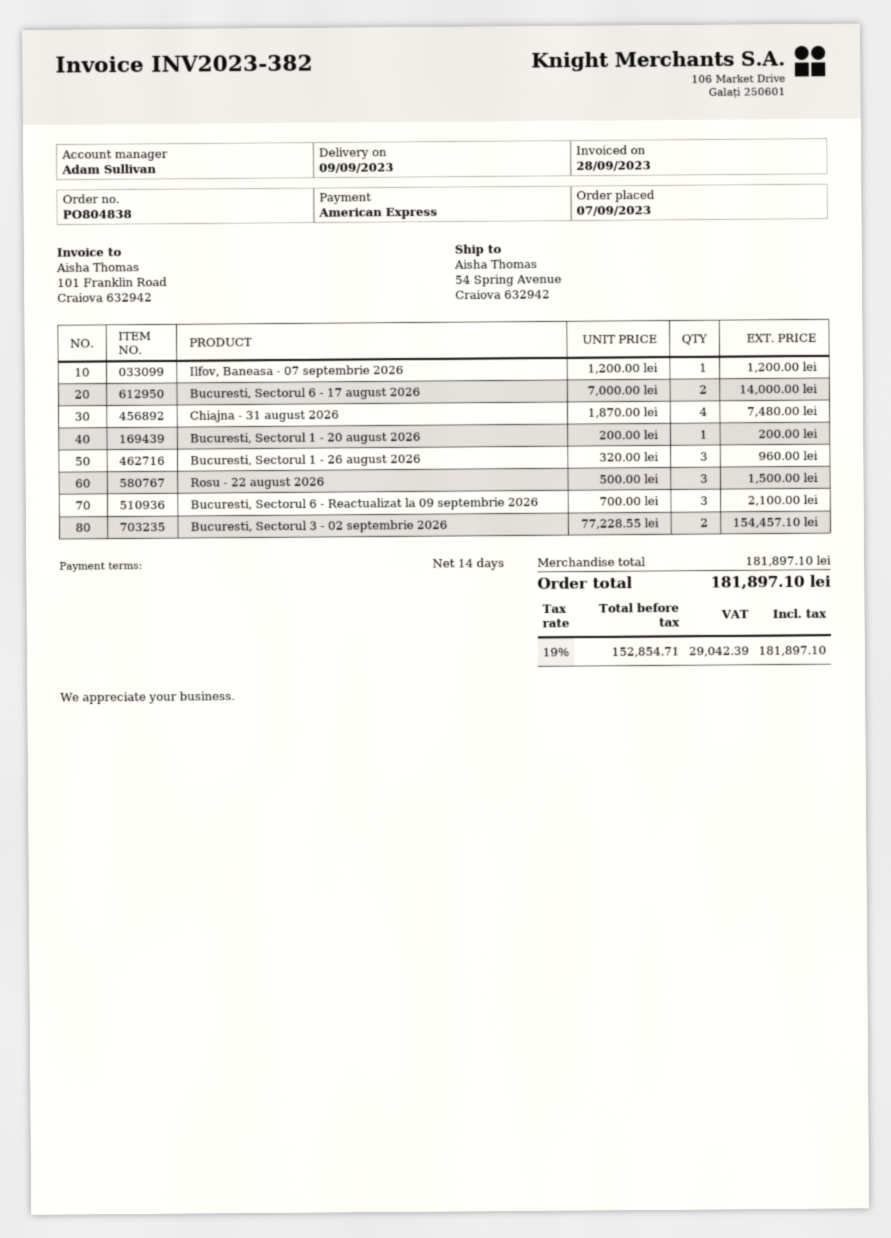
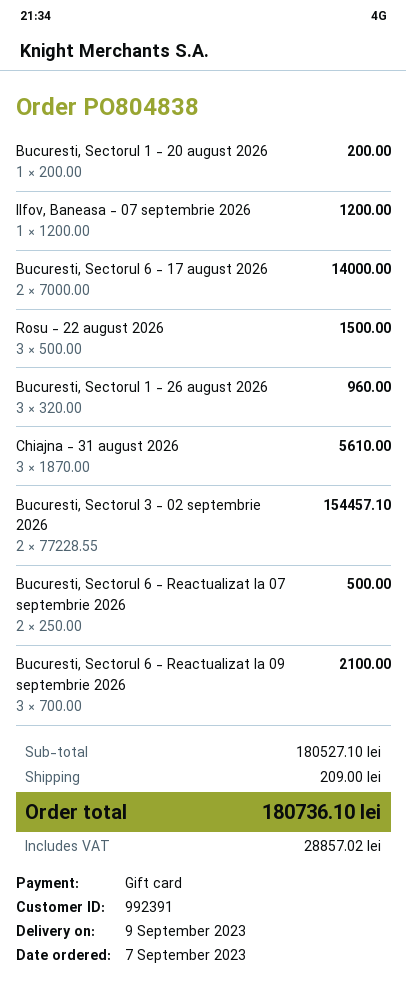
payment method: American Express -> gift card
Chiajna - 31 august 2026: 4 x 1870.00 = 7480.00 -> 3 x 1870.00 = 5610.00
Bucuresti, Sectorul 6 - Reactualizat la 07 septembrie 2026: none -> 2 x 250.00 = 500.00
subtotal: 181897.10 -> 180527.10
shipping: none -> 209.00
tax: 29042.39 -> 28857.02
total: 181897.10 -> 180736.10

